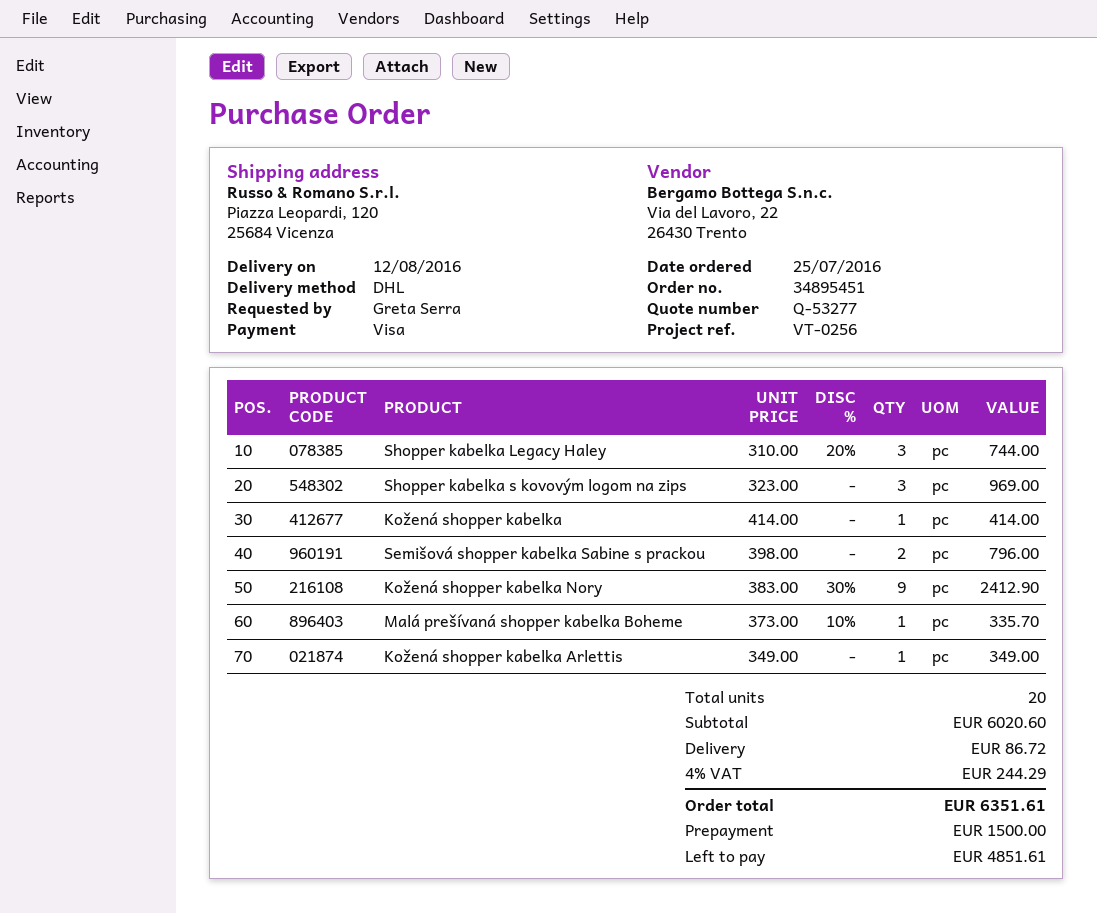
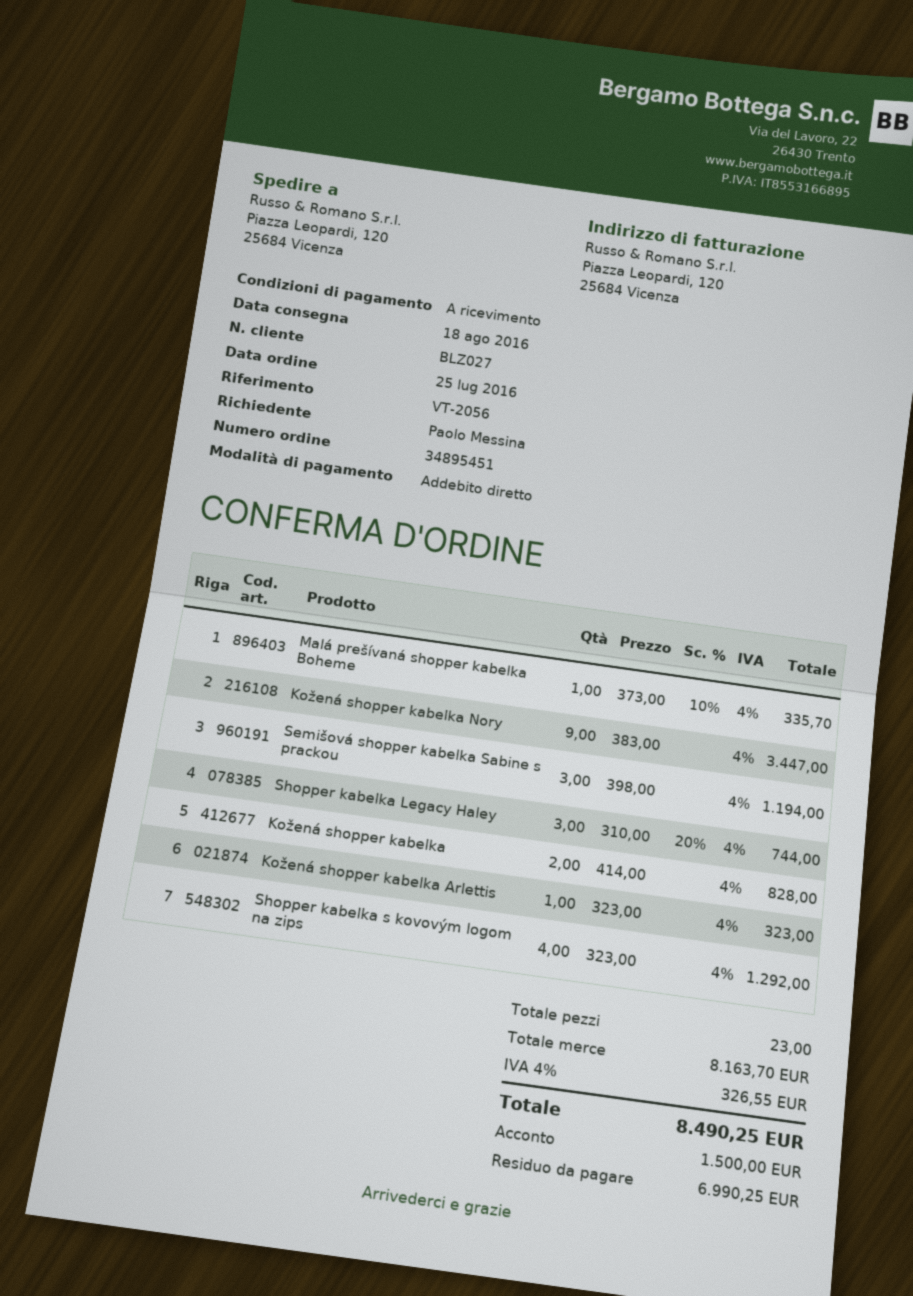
delivery date: 2016-08-12 -> 2016-08-18
reference: VT-0256 -> VT-2056
ordered by: Greta Serra -> Paolo Messina
payment method: Visa -> direct debit
Shopper kabelka s kovovým logom na zips: 3 x 323.00 = 969.00 -> 4 x 323.00 = 1292.00
Kožená shopper kabelka: 1 x 414.00 = 414.00 -> 2 x 414.00 = 828.00
Semišová shopper kabelka Sabine s prackou: 2 x 398.00 = 796.00 -> 3 x 398.00 = 1194.00
Kožená shopper kabelka Nory: 9 x 383.00 - 30% = 2412.90 -> 9 x 383.00 = 3447.00
Kožená shopper kabelka Arlettis: 1 x 349.00 = 349.00 -> 1 x 323.00 = 323.00
total quantity: 20 -> 23
subtotal: 6020.60 -> 8163.70
shipping: 86.72 -> none
tax: 4% = 244.29 -> 4% = 326.55
total: 6351.61 -> 8490.25
balance: 4851.61 -> 6990.25

